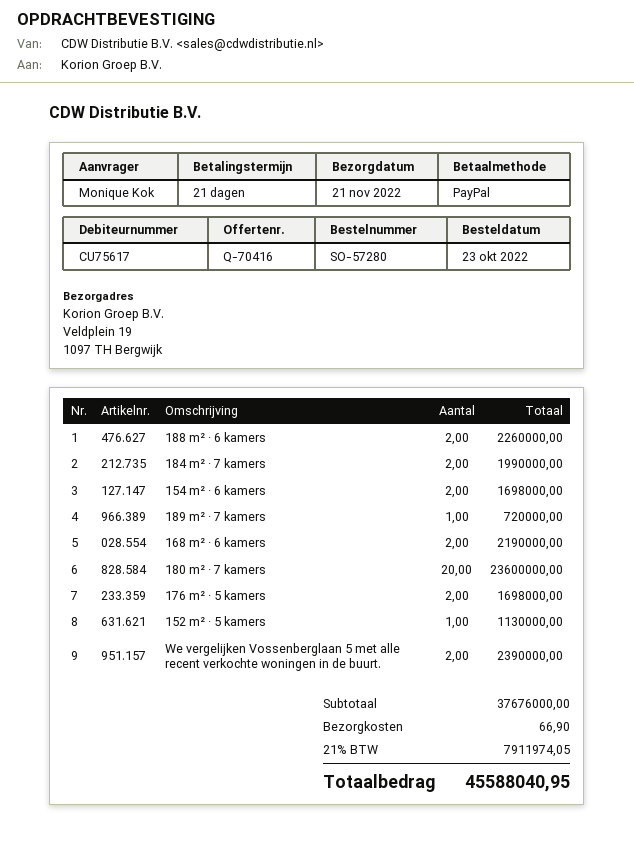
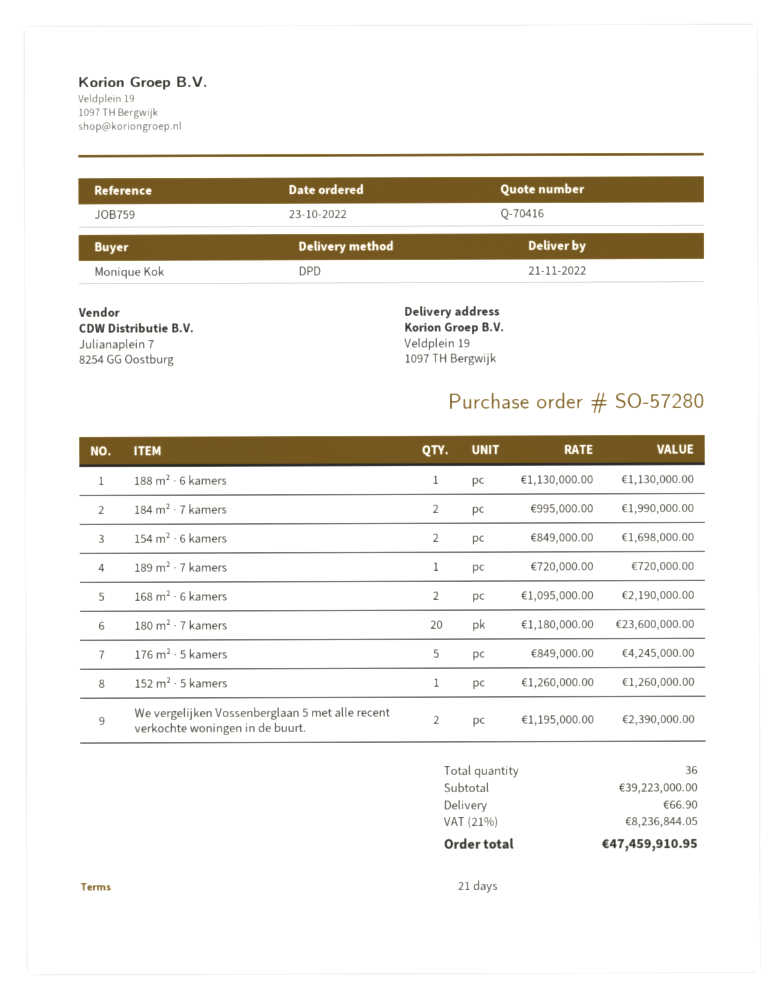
188 m² · 6 kamers: 2 for 2260000.00 -> 1 for 1130000.00
176 m² · 5 kamers: 2 for 1698000.00 -> 5 for 4245000.00
152 m² · 5 kamers: 1 for 1130000.00 -> 1 for 1260000.00
subtotal: 37676000.00 -> 39223000.00
tax: 21% = 7911974.05 -> 21% = 8236844.05
total: 45588040.95 -> 47459910.95

